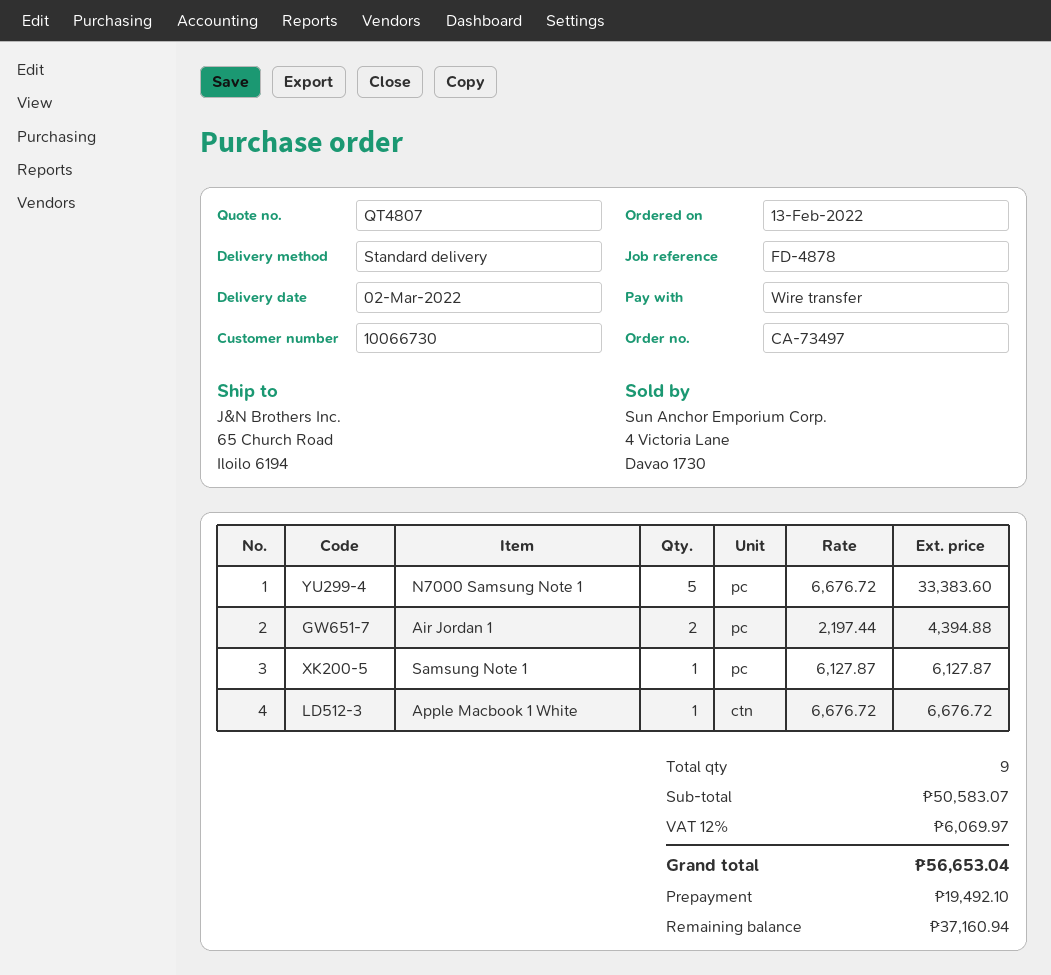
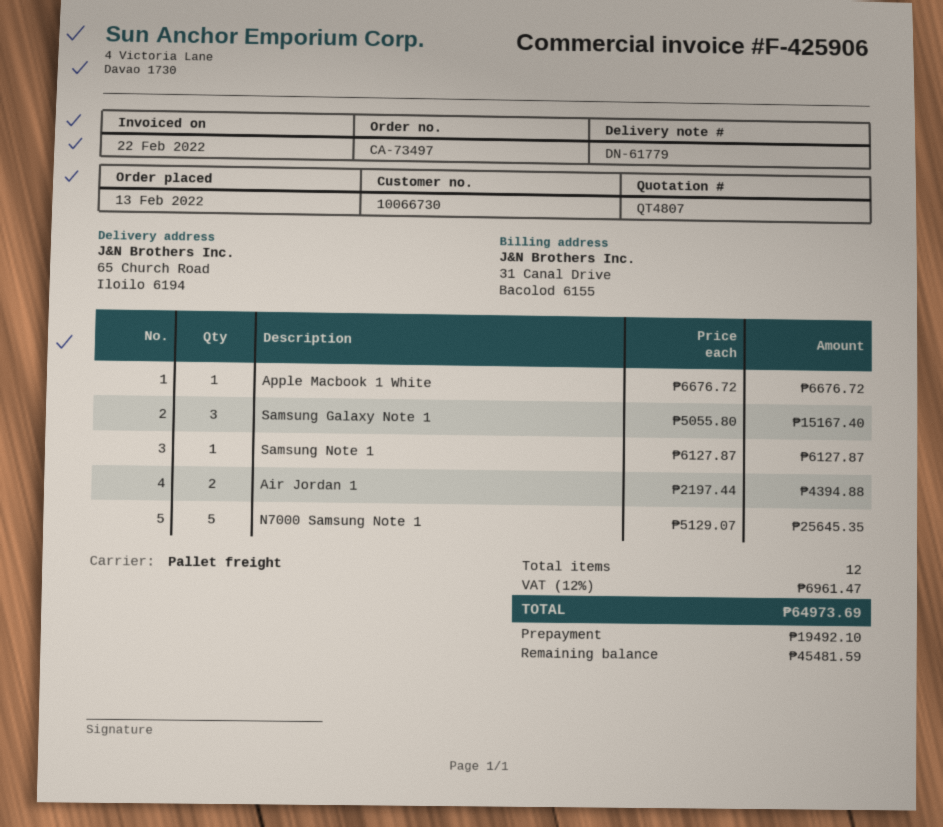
shipping method: standard -> pallet freight
N7000 Samsung Note 1: 5 x 6676.72 = 33383.60 -> 5 x 5129.07 = 25645.35
Samsung Galaxy Note 1: none -> 3 x 5055.80 = 15167.40
total quantity: 9 -> 12
tax: 12% = 6069.97 -> 12% = 6961.47
total: 56653.04 -> 64973.69
balance: 37160.94 -> 45481.59

